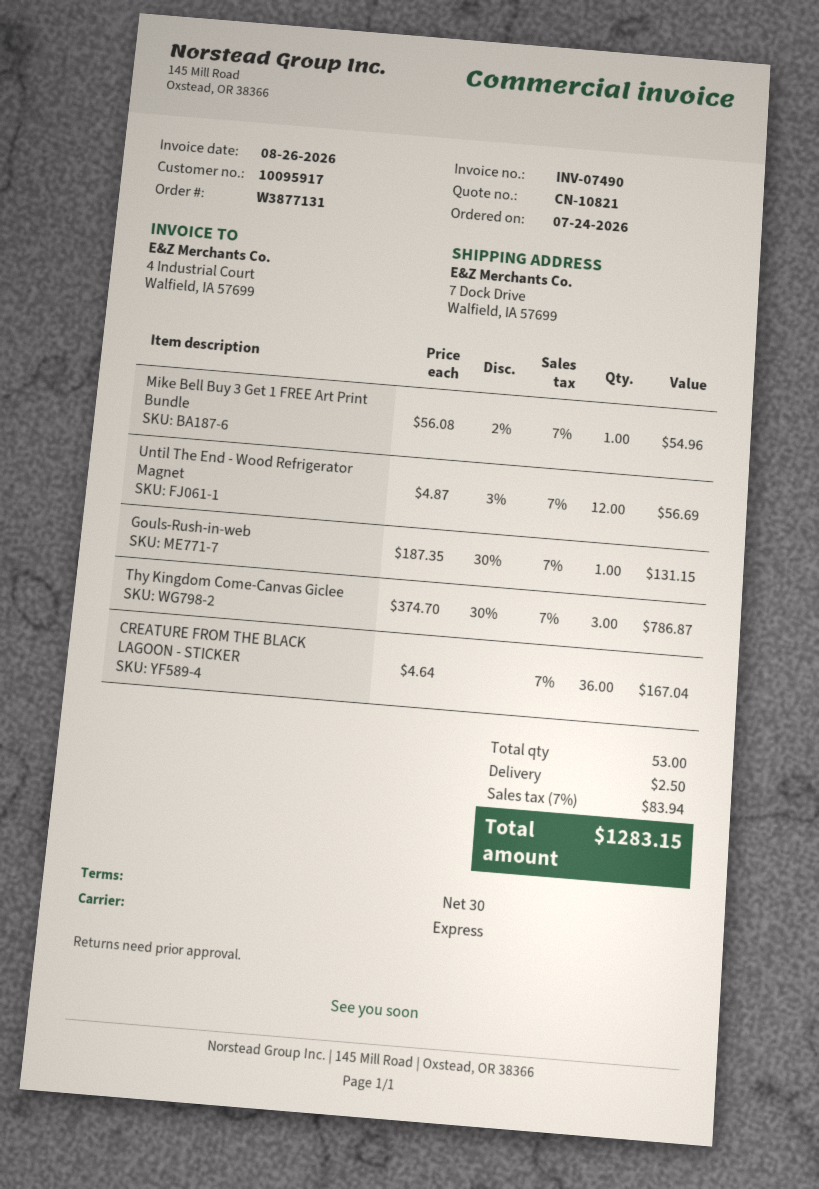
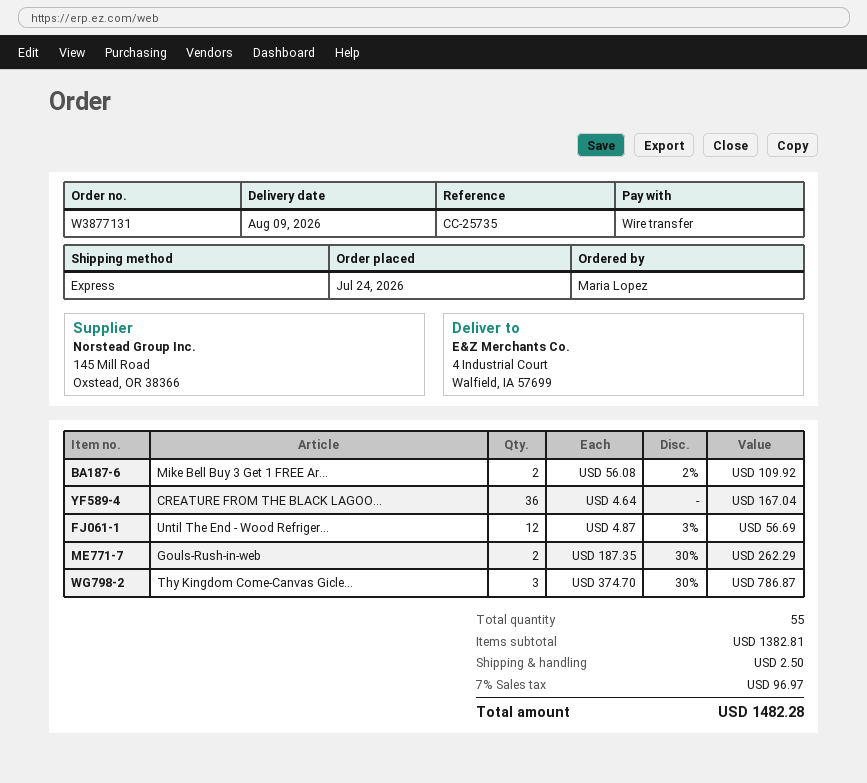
ship to: 7 Dock Drive, Walfield, IA 57699 -> 4 Industrial Court, Walfield, IA 57699
Mike Bell Buy 3 Get 1 FREE Art Print Bundle: 1 x 56.08 - 2% = 54.96 -> 2 x 56.08 - 2% = 109.92
Gouls-Rush-in-web: 1 x 187.35 - 30% = 131.15 -> 2 x 187.35 - 30% = 262.29
total quantity: 53 -> 55
tax: 7% = 83.94 -> 7% = 96.97
total: 1283.15 -> 1482.28

